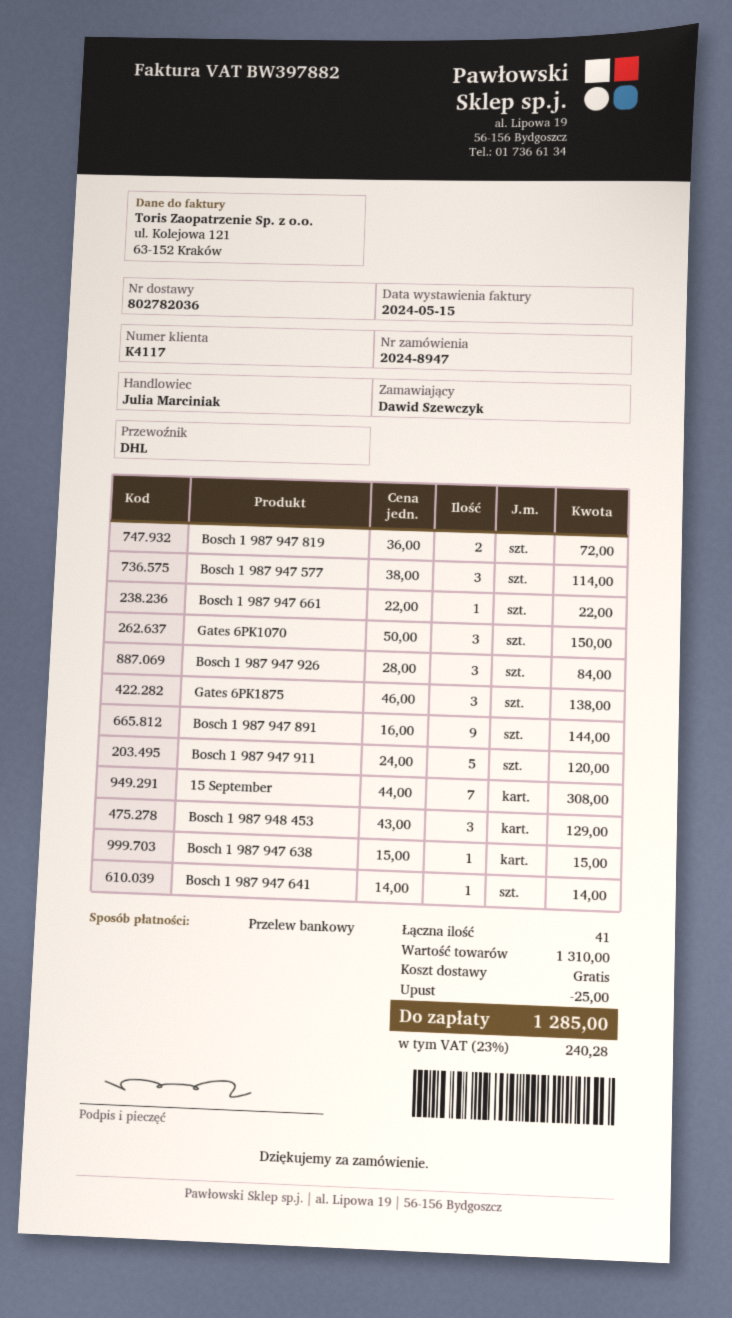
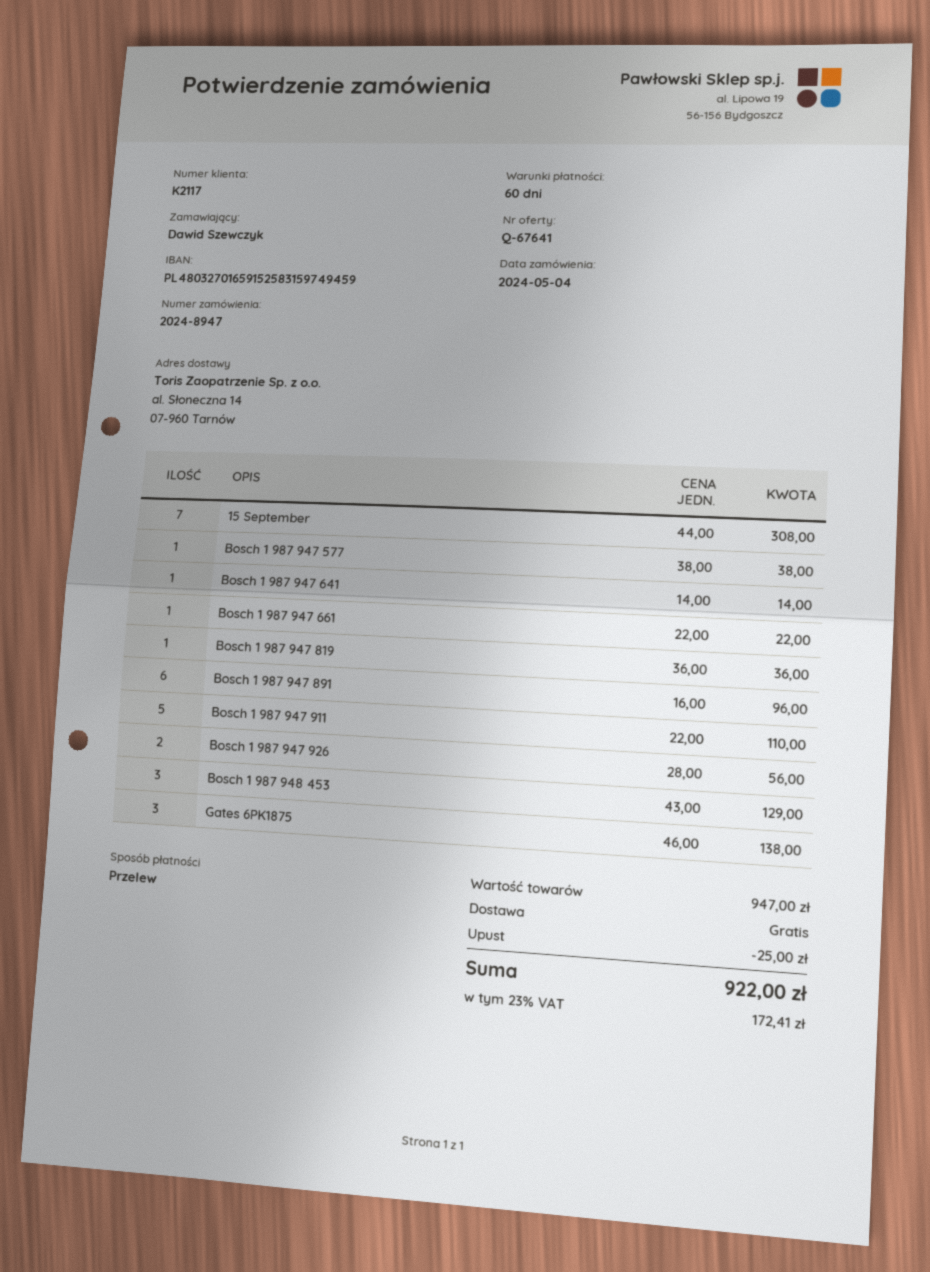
customer number: K4117 -> K2117
Bosch 1 987 947 819: 2 x 36.00 = 72.00 -> 1 x 36.00 = 36.00
Bosch 1 987 947 577: 3 x 38.00 = 114.00 -> 1 x 38.00 = 38.00
Gates 6PK1070: 3 x 50.00 = 150.00 -> none
Bosch 1 987 947 926: 3 x 28.00 = 84.00 -> 2 x 28.00 = 56.00
Bosch 1 987 947 891: 9 x 16.00 = 144.00 -> 6 x 16.00 = 96.00
Bosch 1 987 947 911: 5 x 24.00 = 120.00 -> 5 x 22.00 = 110.00
Bosch 1 987 947 638: 1 x 15.00 = 15.00 -> none
subtotal: 1310.00 -> 947.00
tax: 23% = 240.28 -> 23% = 172.41
total: 1285.00 -> 922.00

